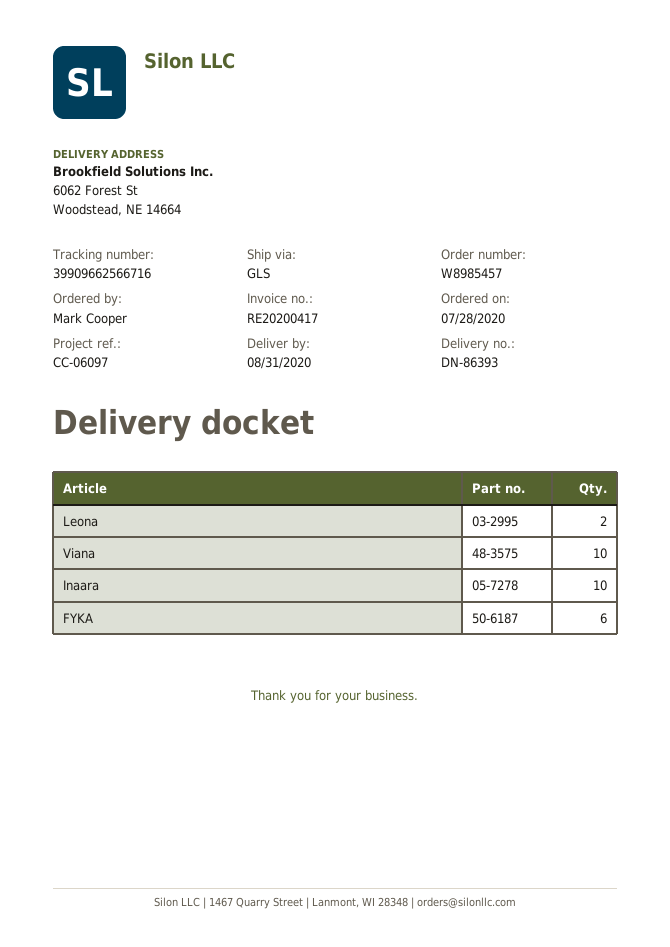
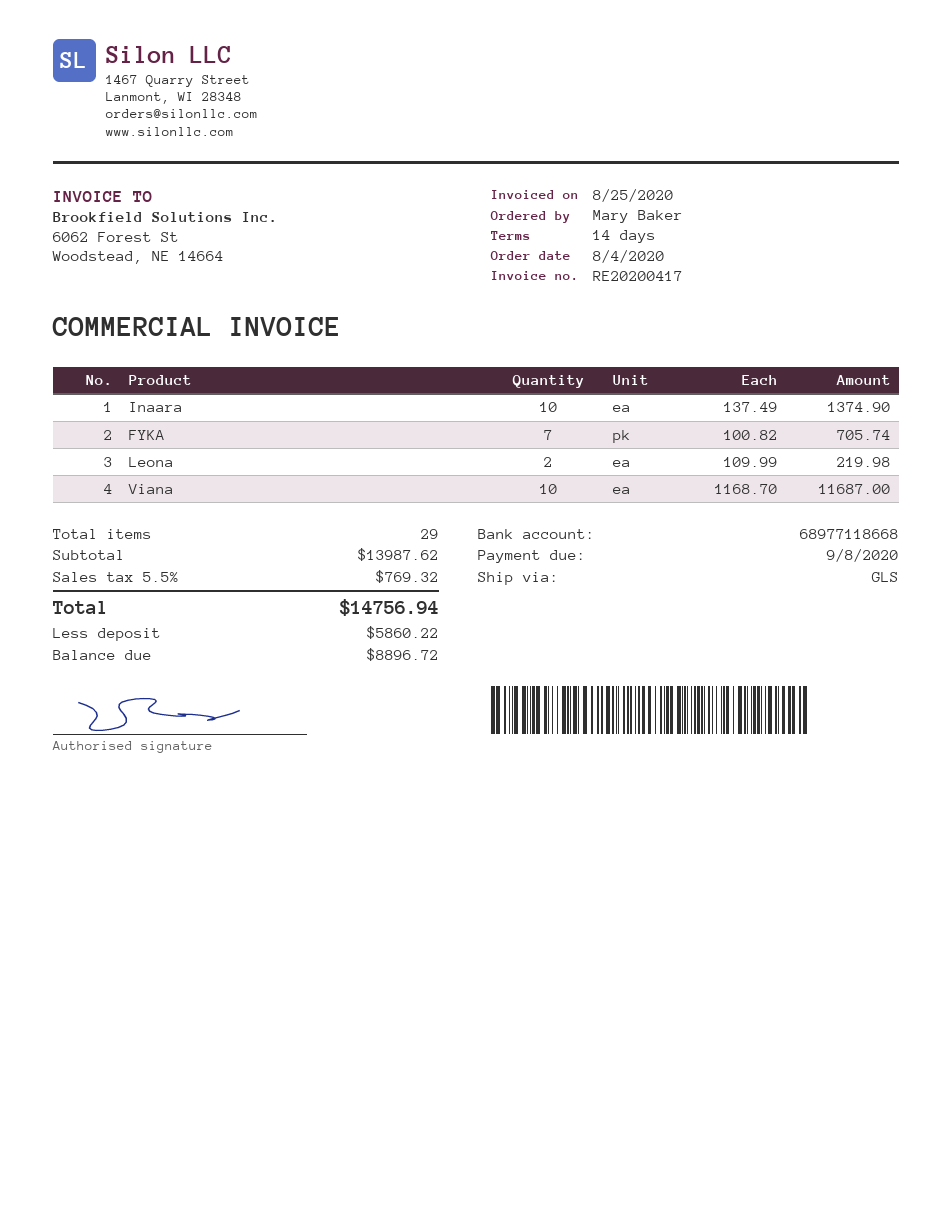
order date: 2020-07-28 -> 2020-08-04
ordered by: Mark Cooper -> Mary Baker
FYKA: 6 -> 7

